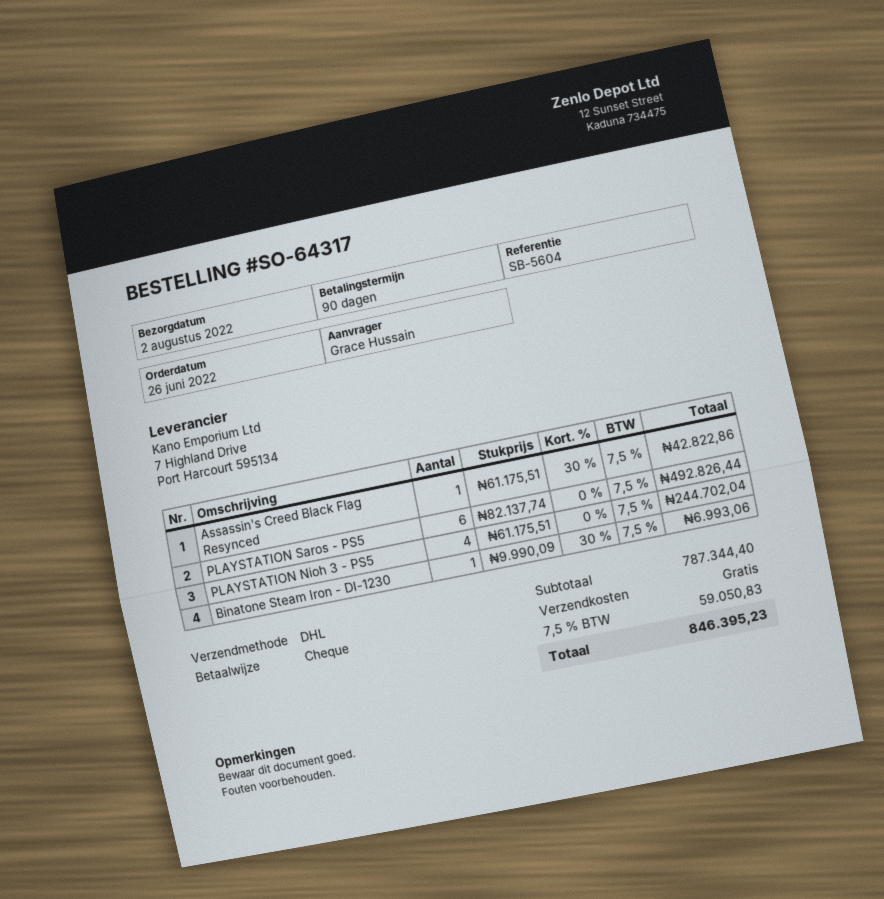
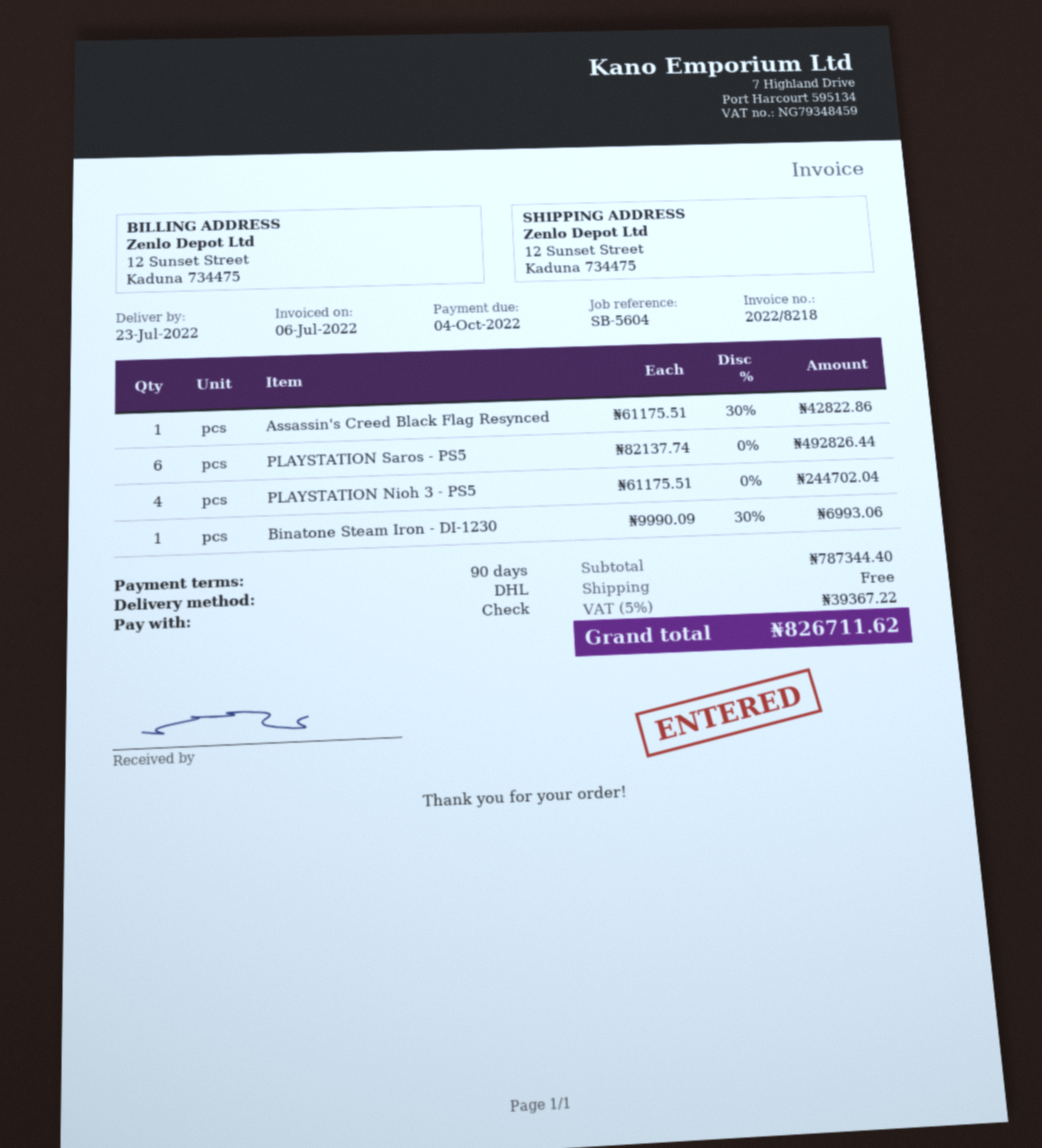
delivery date: 2022-08-02 -> 2022-07-23
tax: 7.5% = 59050.83 -> 5% = 39367.22
total: 846395.23 -> 826711.62

